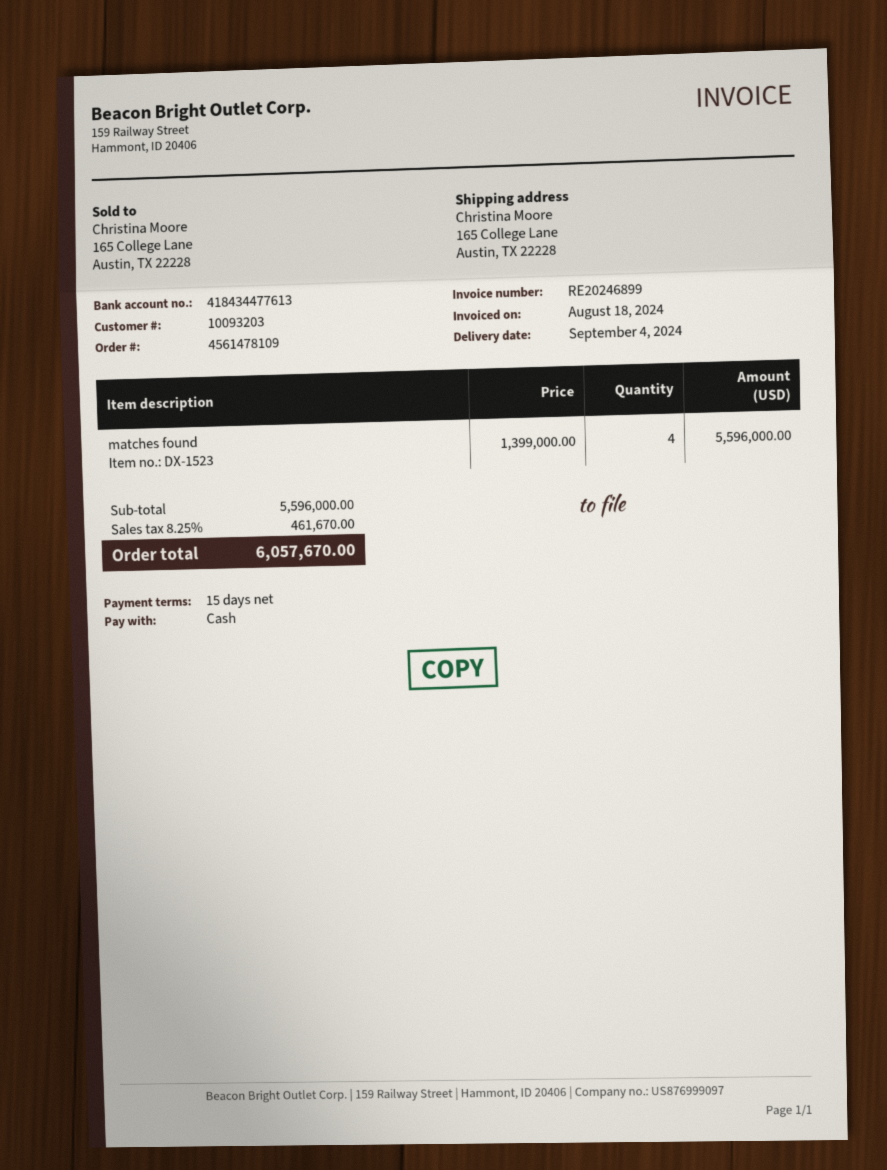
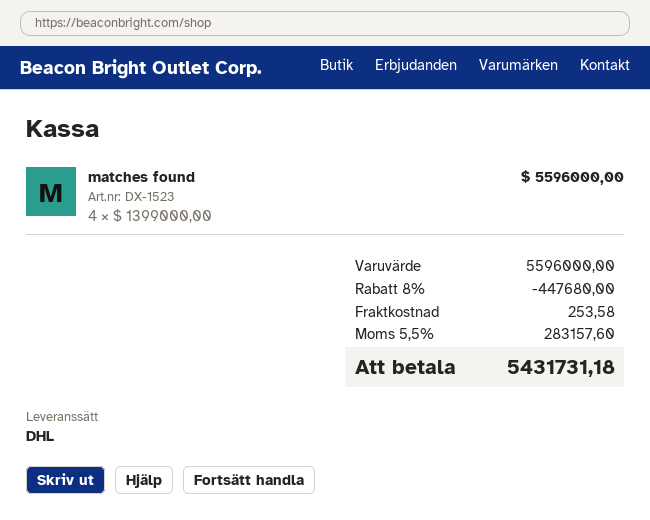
discount: none -> 8% = 447680.00
shipping: none -> 253.58
tax: 8.25% = 461670.00 -> 5.5% = 283157.60
total: 6057670.00 -> 5431731.18

